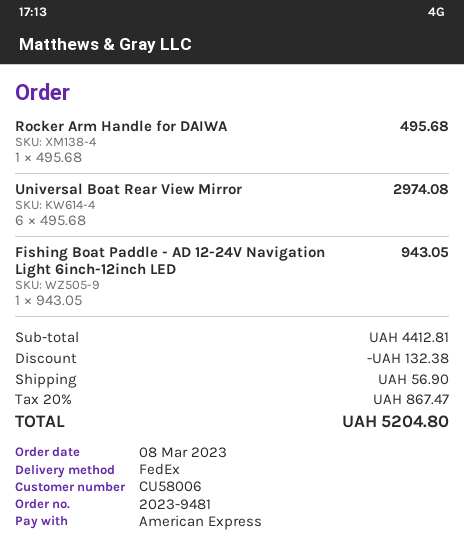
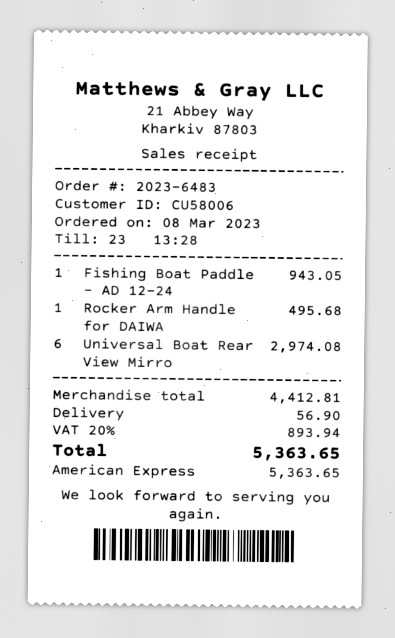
order number: 2023-9481 -> 2023-6483
discount: 132.38 -> none
tax: 20% = 867.47 -> 20% = 893.94
total: 5204.80 -> 5363.65

